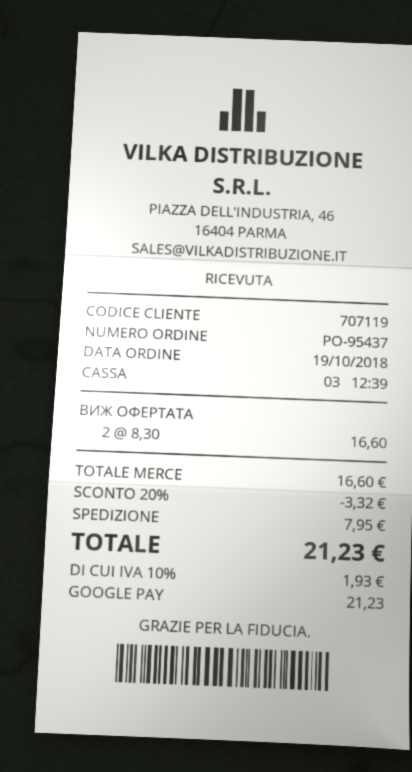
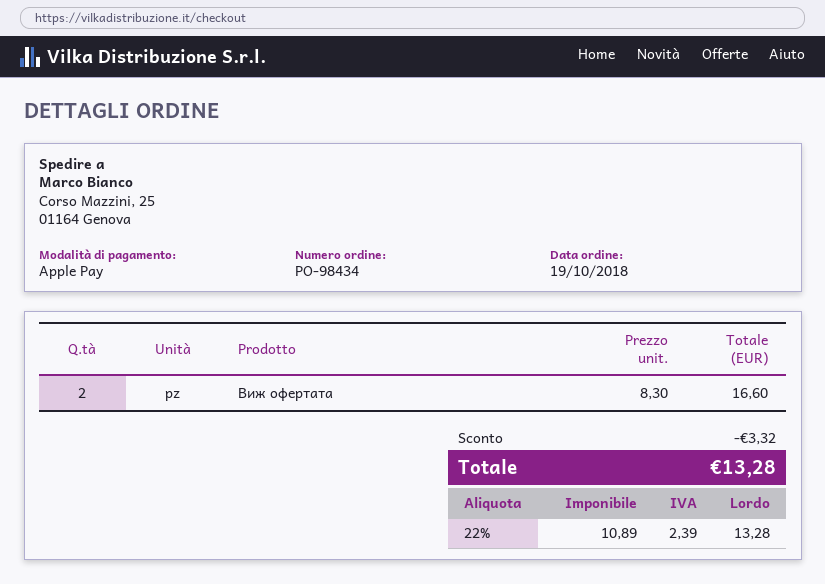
order number: PO-95437 -> PO-98434
payment method: Google Pay -> Apple Pay
shipping: 7.95 -> none
tax: 10% = 1.93 -> 22% = 2.39
total: 21.23 -> 13.28

